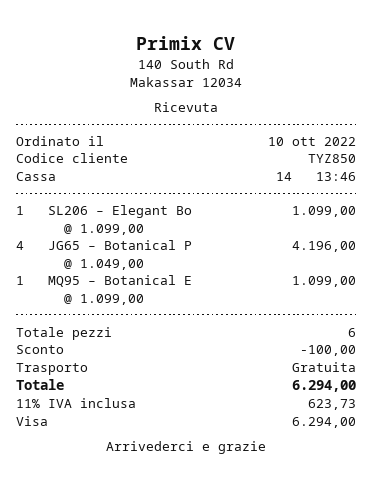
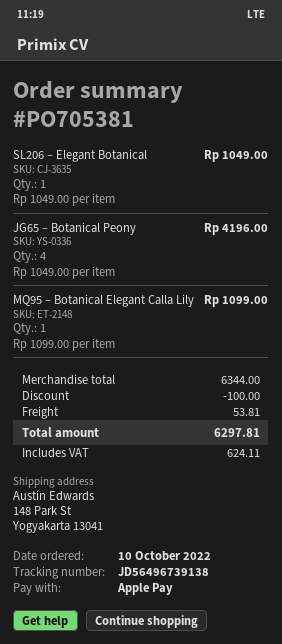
payment method: Visa -> Apple Pay
SL206 – Elegant Bo: 1 x 1099.00 = 1099.00 -> 1 x 1049.00 = 1049.00
shipping: 0.00 -> 53.81
tax: 623.73 -> 624.11
total: 6294.00 -> 6297.81

